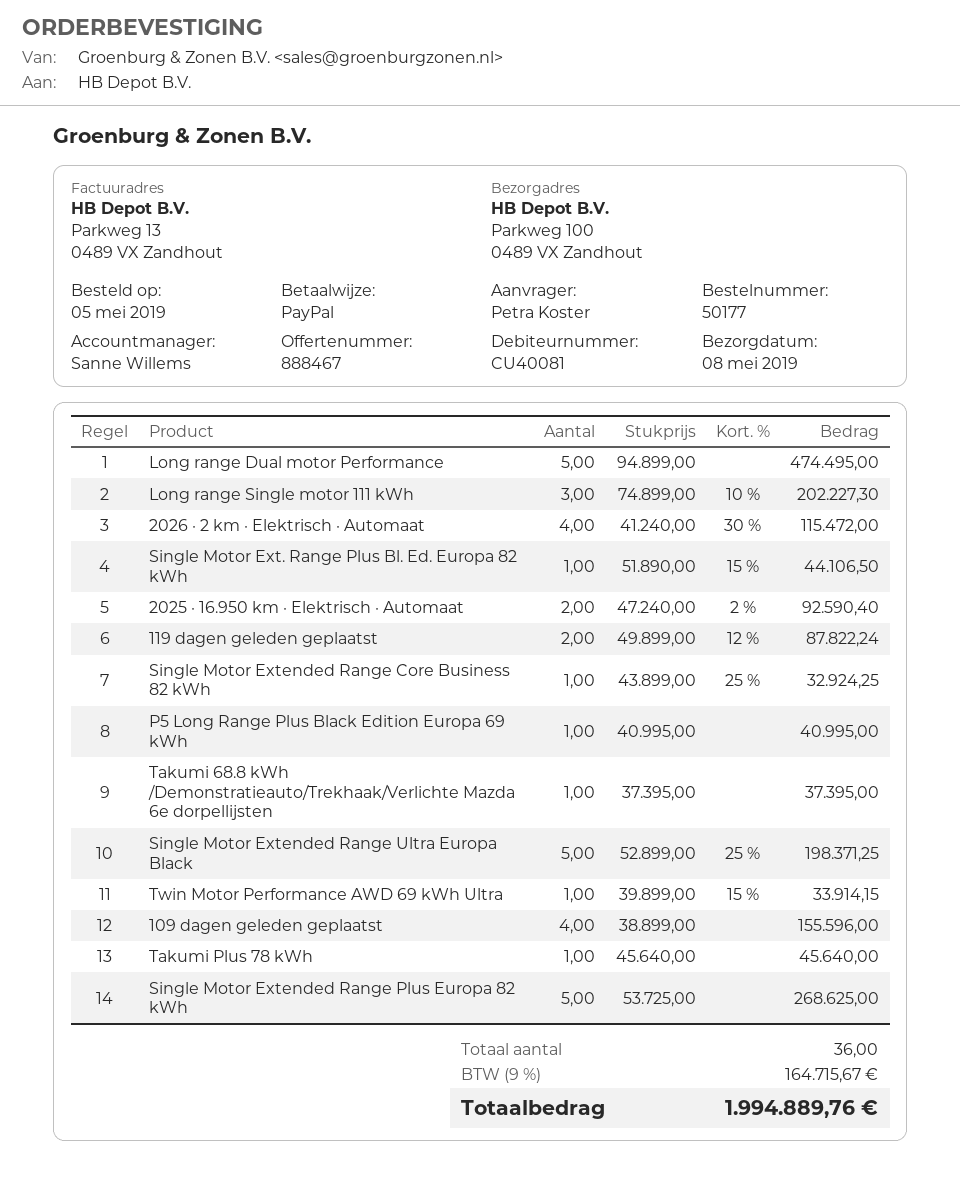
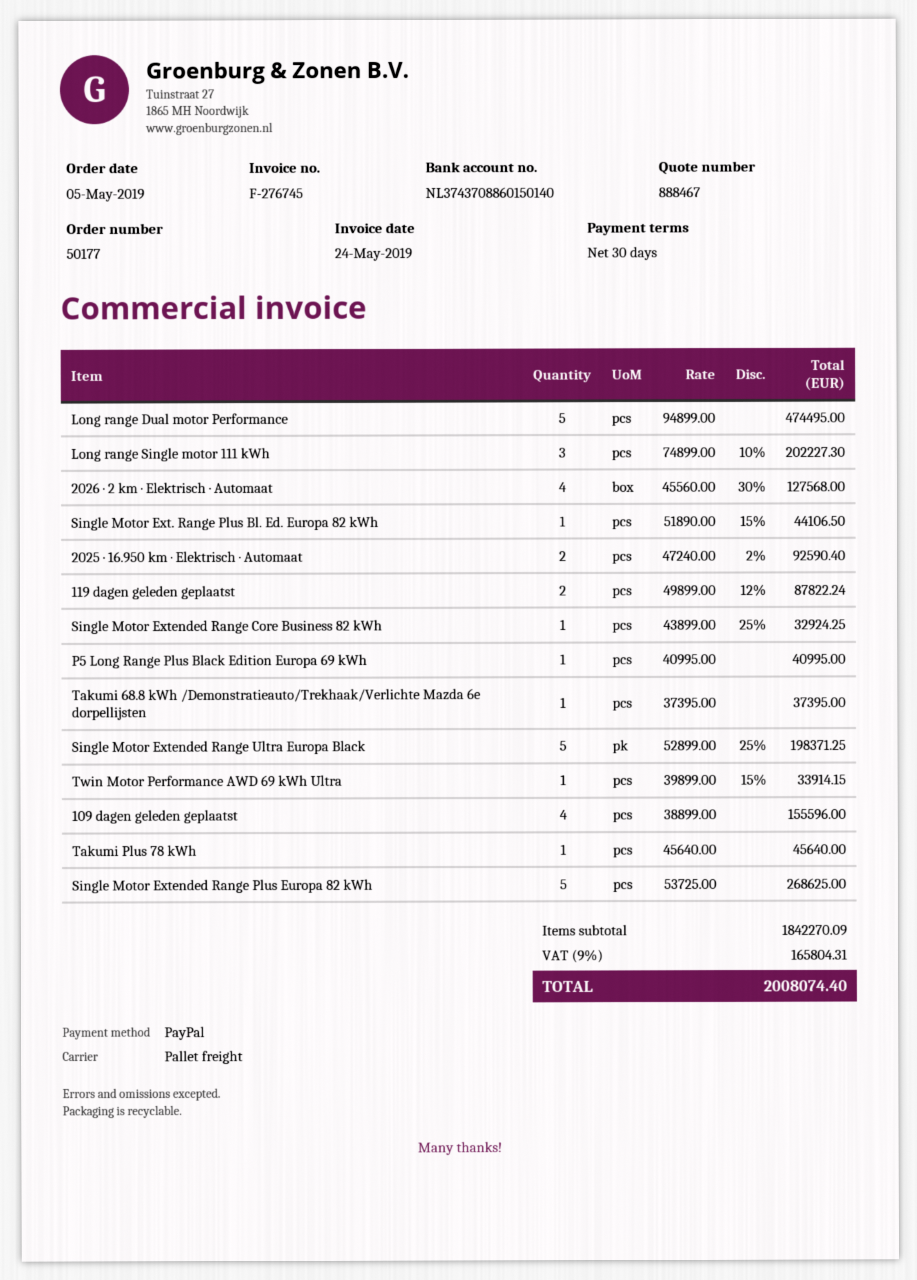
2026 · 2 km · Elektrisch · Automaat: 4 x 41240.00 - 30% = 115472.00 -> 4 x 45560.00 - 30% = 127568.00
tax: 9% = 164715.67 -> 9% = 165804.31
total: 1994889.76 -> 2008074.40

